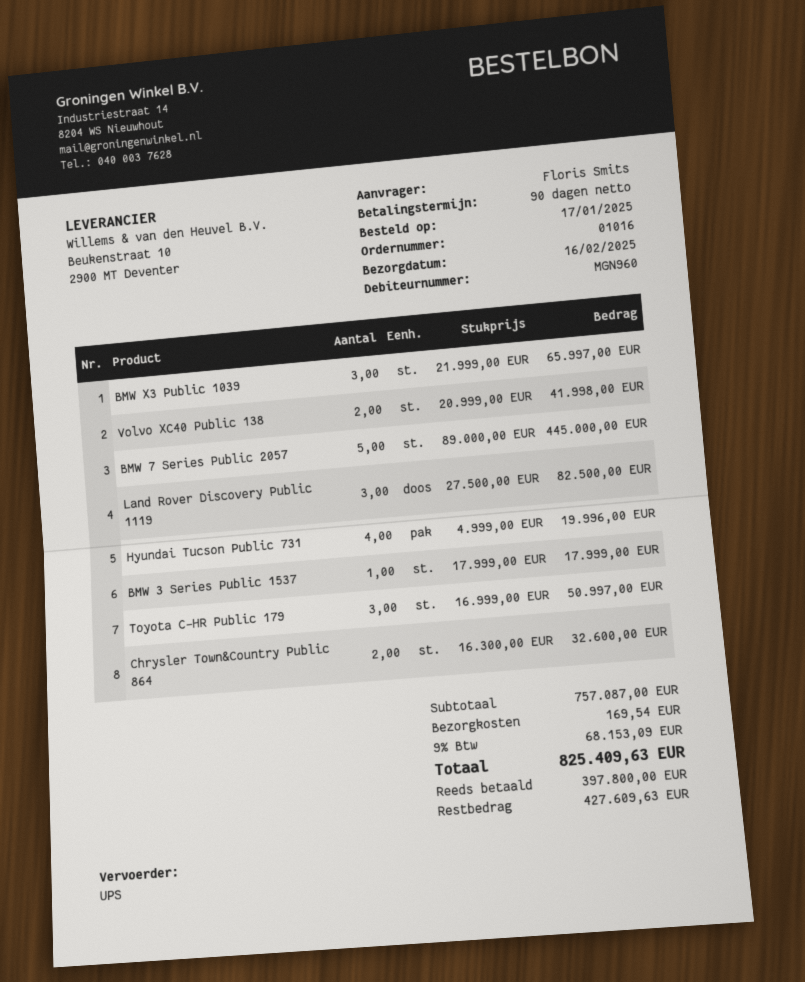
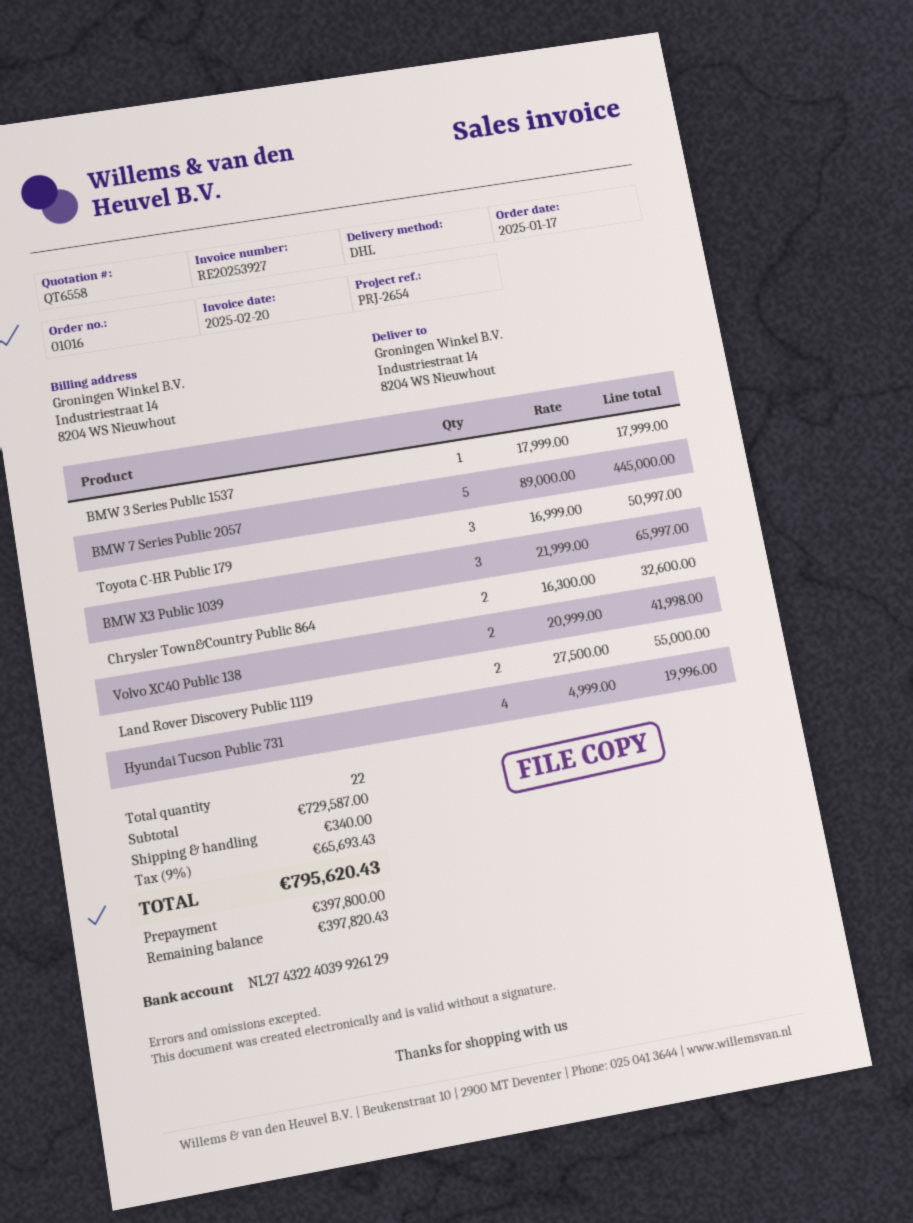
shipping method: UPS -> DHL
Land Rover Discovery Public 1119: 3 x 27500.00 = 82500.00 -> 2 x 27500.00 = 55000.00
subtotal: 757087.00 -> 729587.00
shipping: 169.54 -> 340.00
tax: 9% = 68153.09 -> 9% = 65693.43
total: 825409.63 -> 795620.43
balance: 427609.63 -> 397820.43

